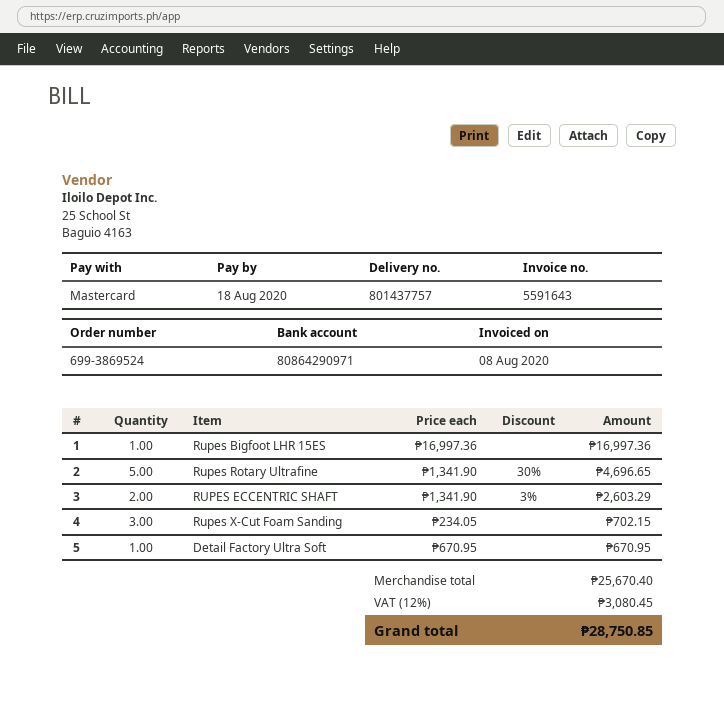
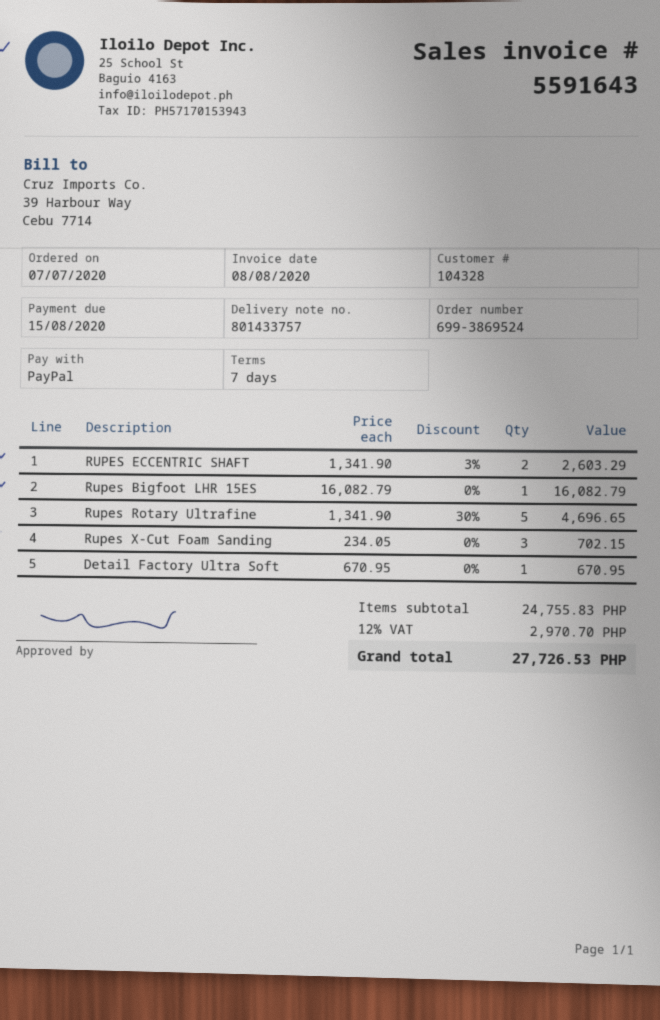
delivery note number: 801437757 -> 801433757
due date: 2020-08-18 -> 2020-08-15
payment method: Mastercard -> PayPal
Rupes Bigfoot LHR 15ES: 1 x 16997.36 = 16997.36 -> 1 x 16082.79 = 16082.79
subtotal: 25670.40 -> 24755.83
tax: 12% = 3080.45 -> 12% = 2970.70
total: 28750.85 -> 27726.53

